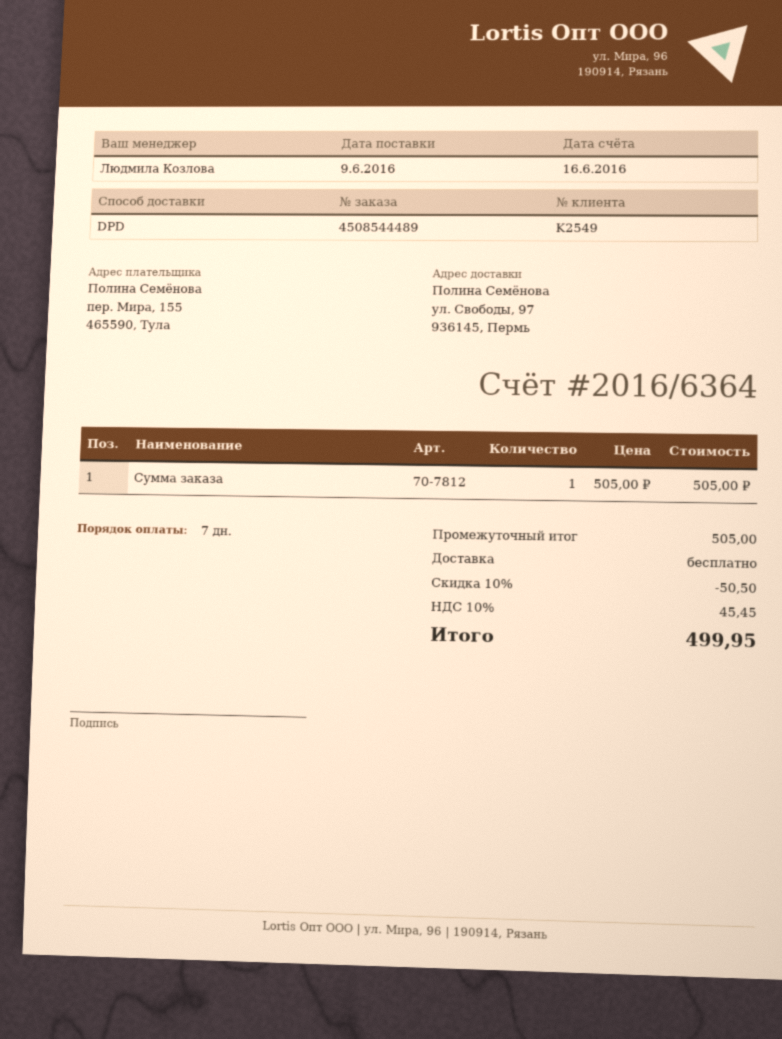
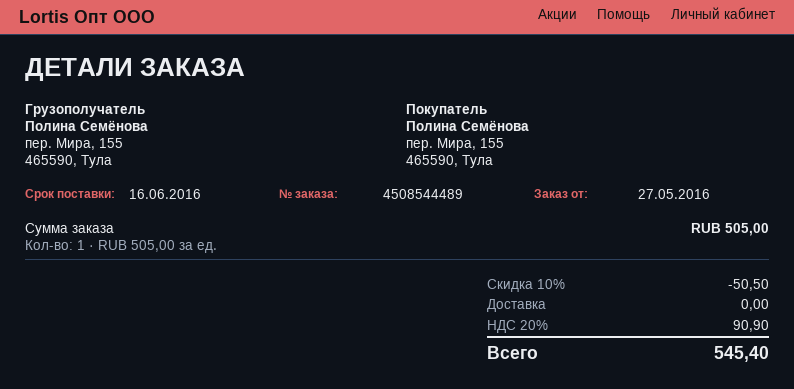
delivery date: 2016-06-09 -> 2016-06-16
ship to: ул. Свободы, 97, 936145, Пермь -> пер. Мира, 155, 465590, Тула
tax: 10% = 45.45 -> 20% = 90.90
total: 499.95 -> 545.40

